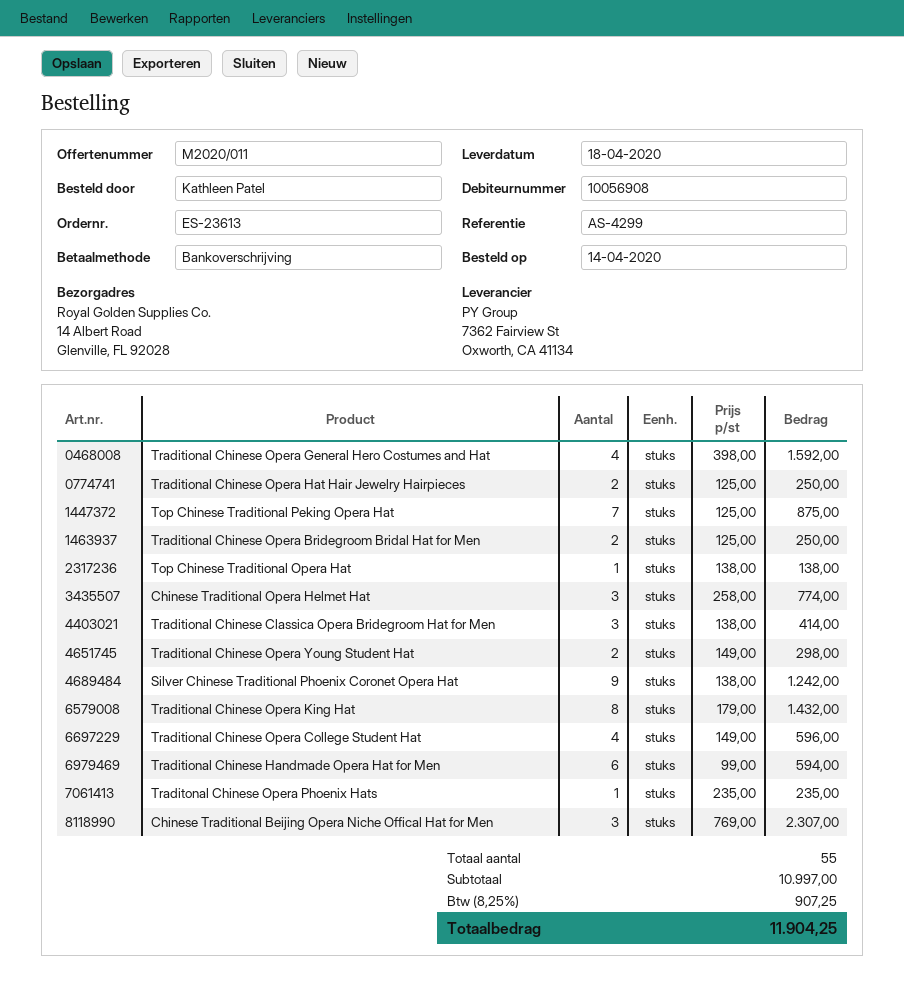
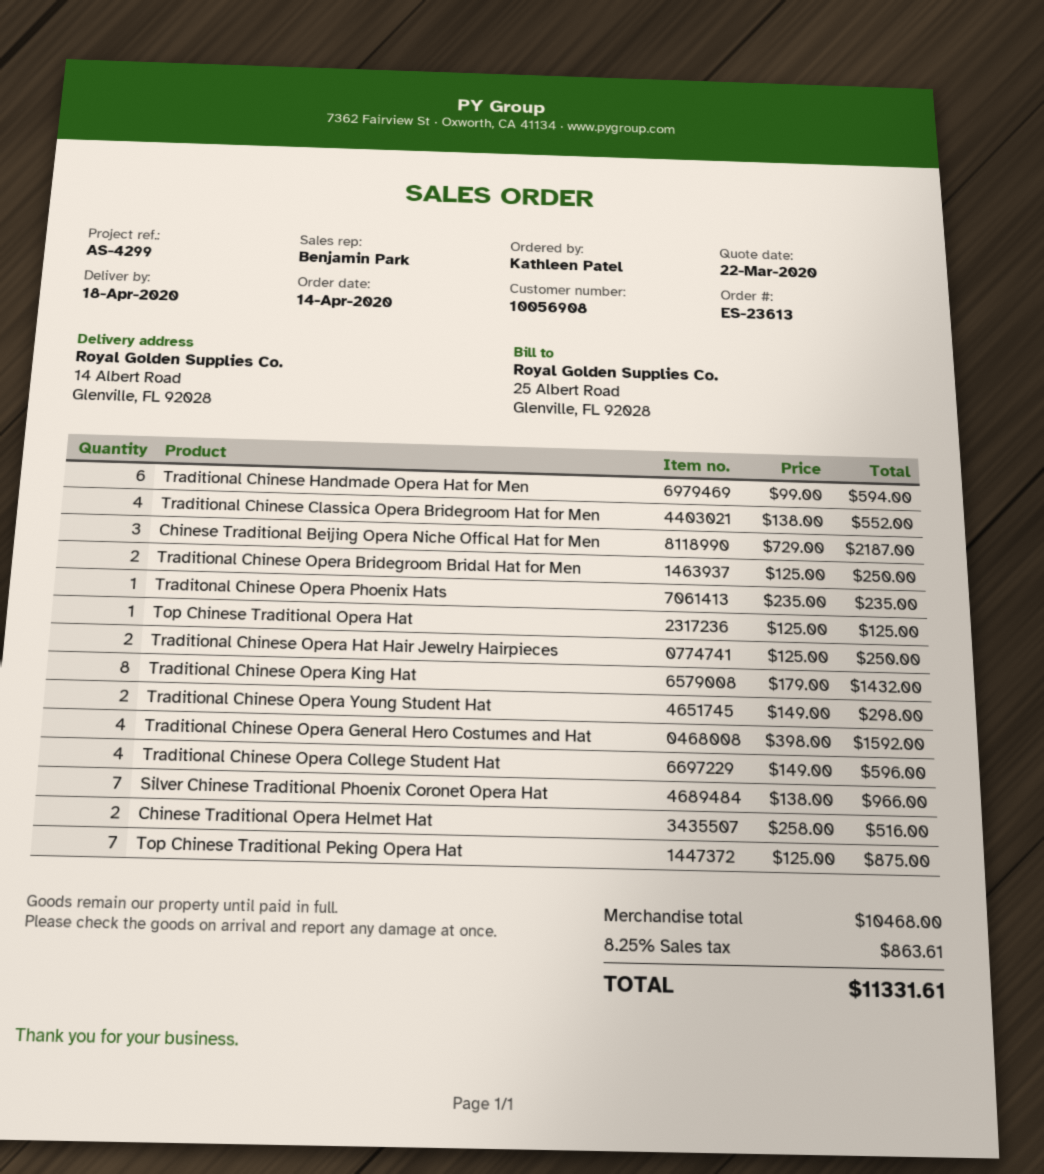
Top Chinese Traditional Opera Hat: 1 x 138.00 = 138.00 -> 1 x 125.00 = 125.00
Chinese Traditional Opera Helmet Hat: 3 x 258.00 = 774.00 -> 2 x 258.00 = 516.00
Traditional Chinese Classica Opera Bridegroom Hat for Men: 3 x 138.00 = 414.00 -> 4 x 138.00 = 552.00
Silver Chinese Traditional Phoenix Coronet Opera Hat: 9 x 138.00 = 1242.00 -> 7 x 138.00 = 966.00
Chinese Traditional Beijing Opera Niche Offical Hat for Men: 3 x 769.00 = 2307.00 -> 3 x 729.00 = 2187.00
subtotal: 10997.00 -> 10468.00
tax: 8.25% = 907.25 -> 8.25% = 863.61
total: 11904.25 -> 11331.61

